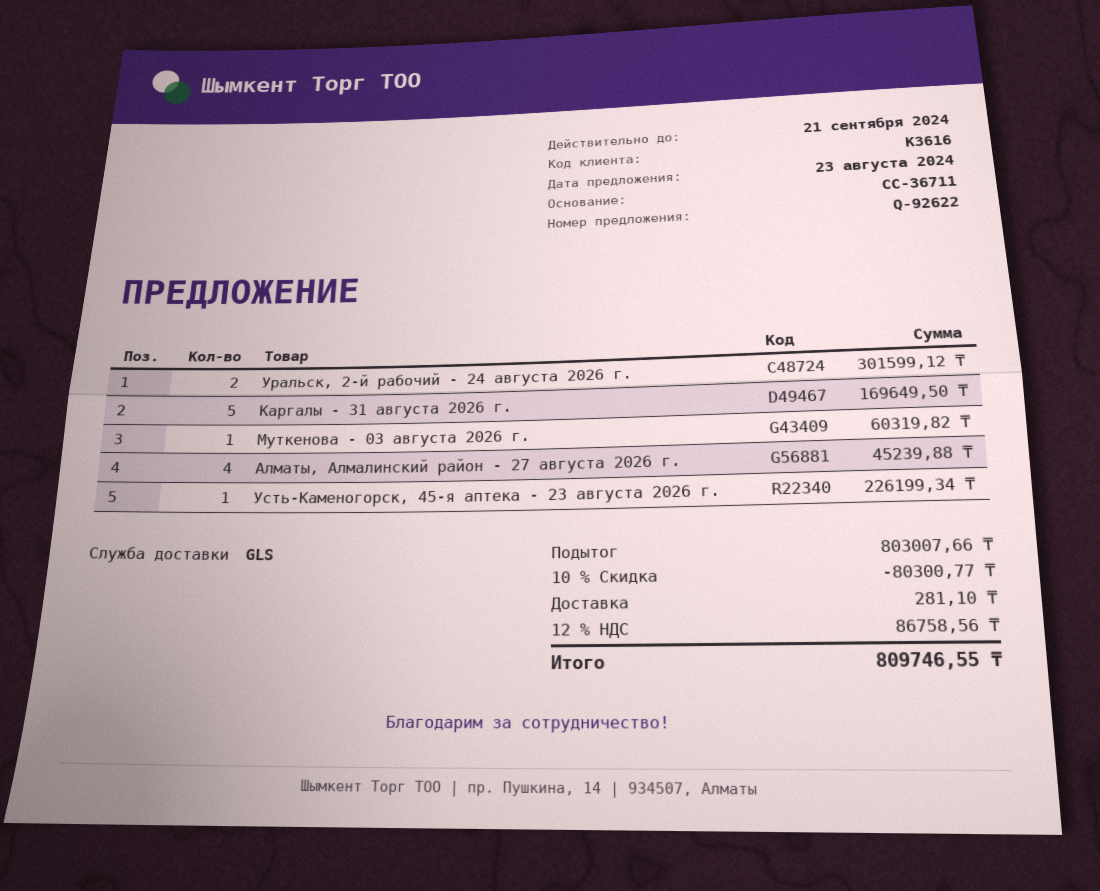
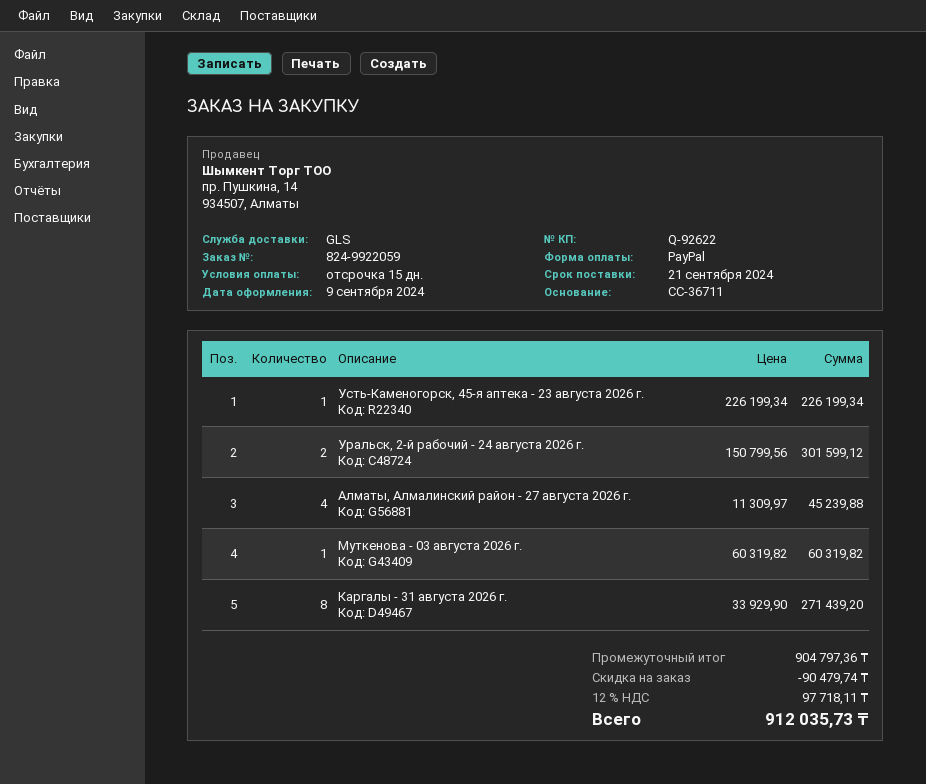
Каргалы - 31 августа 2026 г.: 5 for 169649.50 -> 8 for 271439.20
subtotal: 803007.66 -> 904797.36
discount: 80300.77 -> 90479.74
shipping: 281.10 -> none
tax: 12% = 86758.56 -> 12% = 97718.11
total: 809746.55 -> 912035.73

